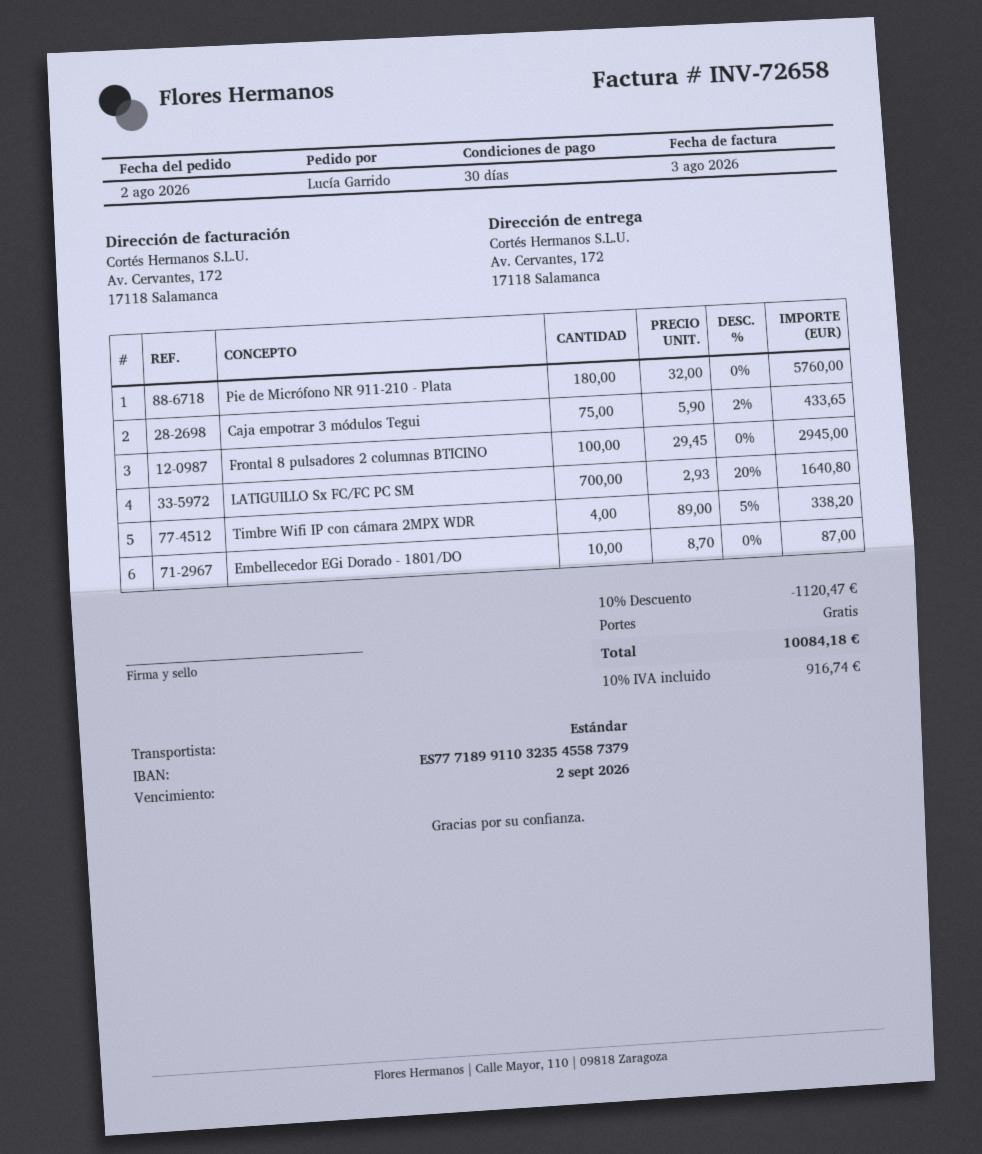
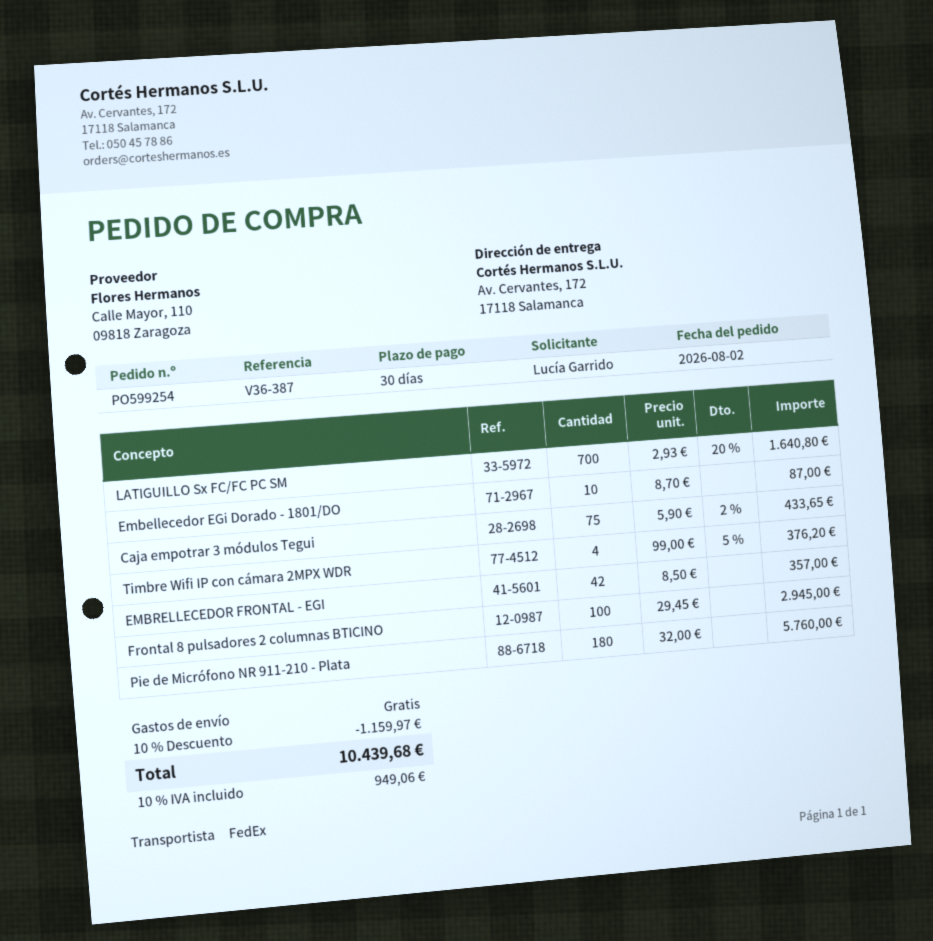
shipping method: standard -> FedEx
Timbre Wifi IP con cámara 2MPX WDR: 4 x 89.00 - 5% = 338.20 -> 4 x 99.00 - 5% = 376.20
EMBRELLECEDOR FRONTAL - EGI: none -> 42 x 8.50 = 357.00
discount: 10% = 1120.47 -> 10% = 1159.97
tax: 10% = 916.74 -> 10% = 949.06
total: 10084.18 -> 10439.68

